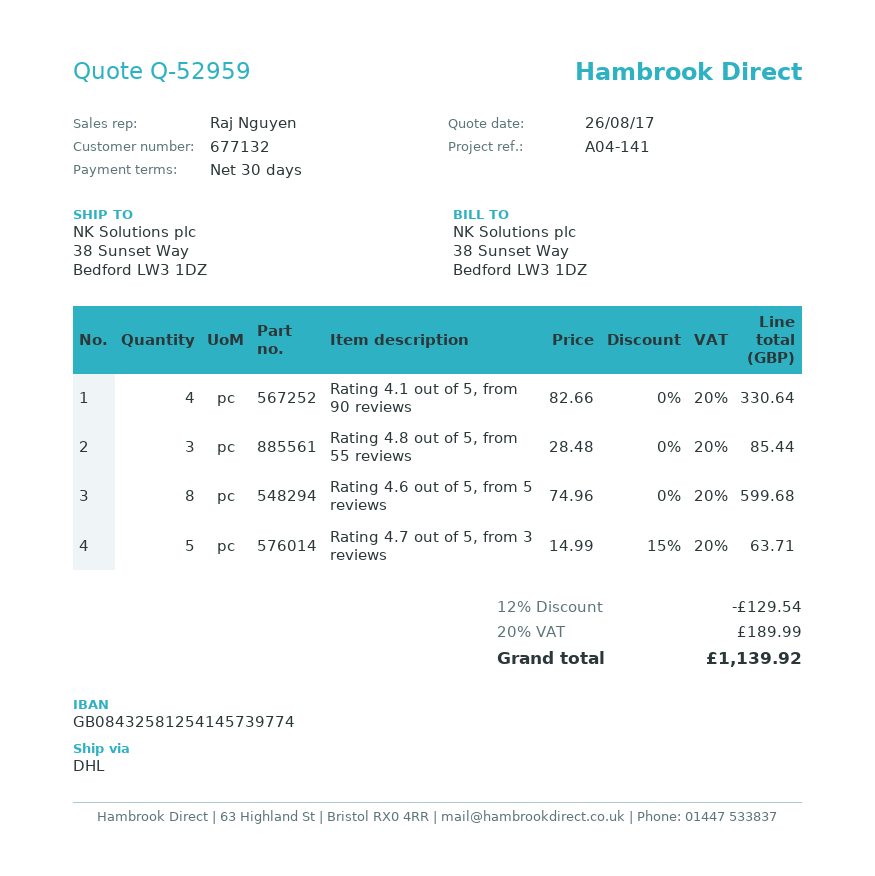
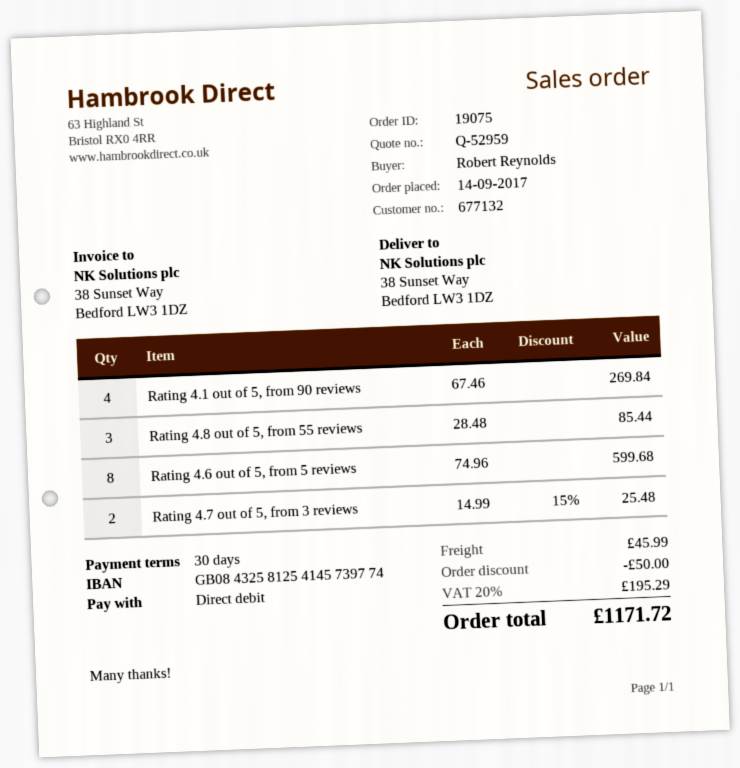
Rating 4.1 out of 5, from 90 reviews: 4 x 82.66 = 330.64 -> 4 x 67.46 = 269.84
Rating 4.7 out of 5, from 3 reviews: 5 x 14.99 - 15% = 63.71 -> 2 x 14.99 - 15% = 25.48
discount: 129.54 -> 50.00
shipping: none -> 45.99
tax: 20% = 189.99 -> 20% = 195.29
total: 1139.92 -> 1171.72

